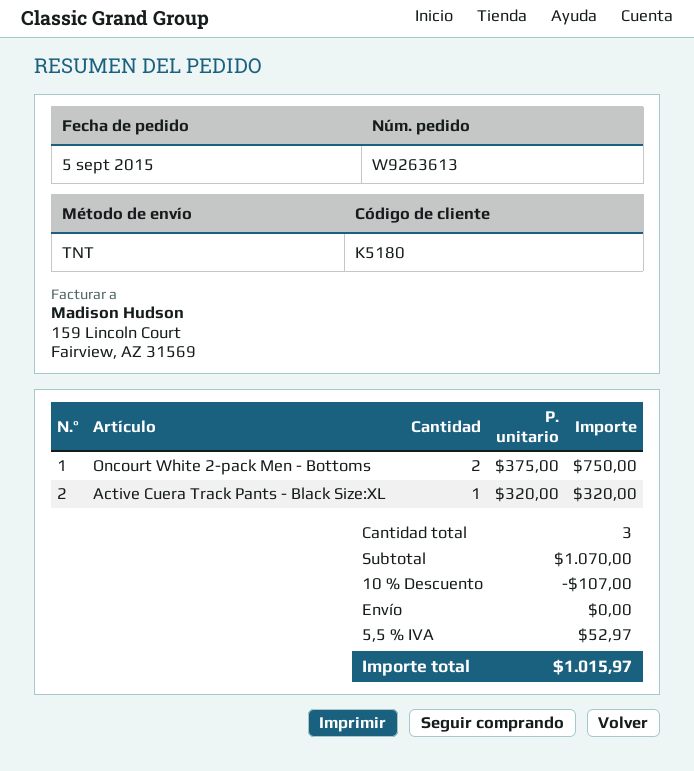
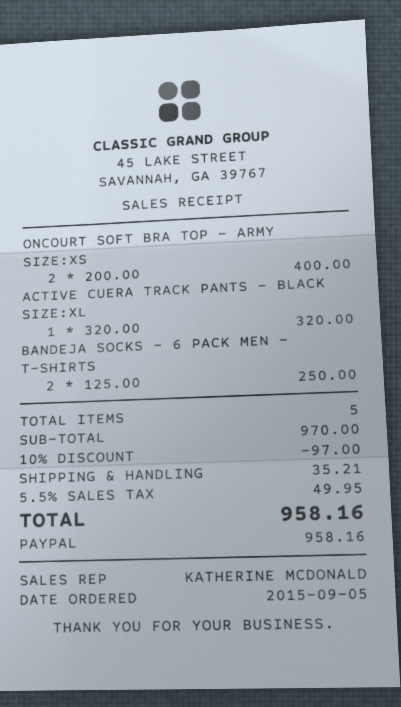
Oncourt White 2-pack Men - Bottoms: 2 x 375.00 = 750.00 -> none
ONCOURT SOFT BRA TOP - ARMY SIZE:XS: none -> 2 x 200.00 = 400.00
BANDEJA SOCKS - 6 PACK MEN - T-SHIRTS: none -> 2 x 125.00 = 250.00
total quantity: 3 -> 5
subtotal: 1070.00 -> 970.00
discount: 10% = 107.00 -> 10% = 97.00
shipping: 0.00 -> 35.21
tax: 5.5% = 52.97 -> 5.5% = 49.95
total: 1015.97 -> 958.16

